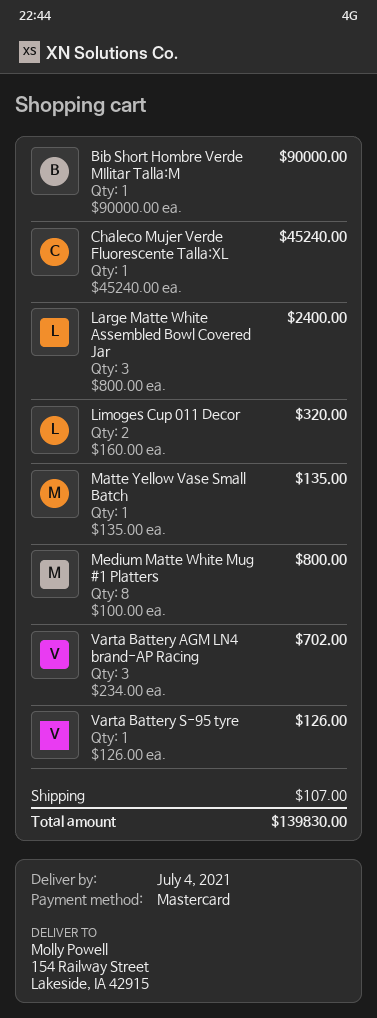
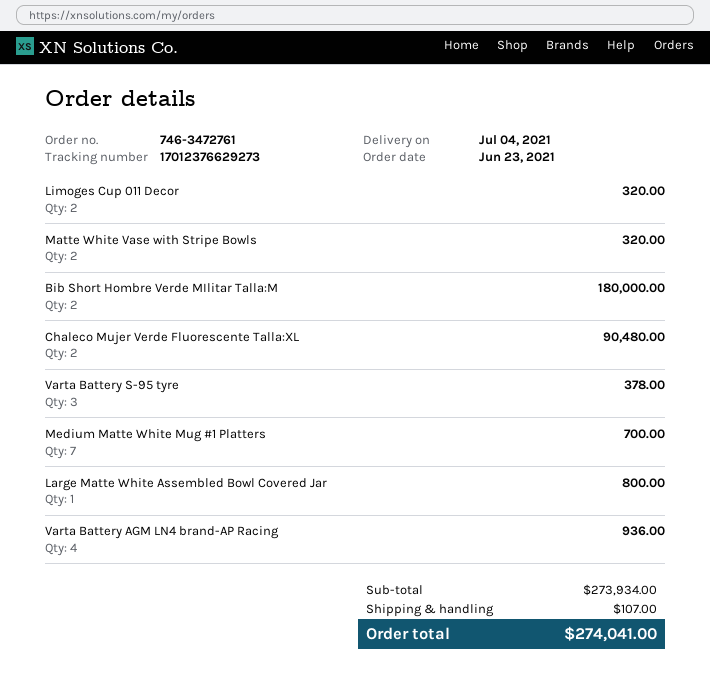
Bib Short Hombre Verde MIlitar Talla:M: 1 for 90000.00 -> 2 for 180000.00
Chaleco Mujer Verde Fluorescente Talla:XL: 1 for 45240.00 -> 2 for 90480.00
Large Matte White Assembled Bowl Covered Jar: 3 for 2400.00 -> 1 for 800.00
Matte Yellow Vase Small Batch: 1 for 135.00 -> none
Medium Matte White Mug #1 Platters: 8 for 800.00 -> 7 for 700.00
Varta Battery AGM LN4 brand-AP Racing: 3 for 702.00 -> 4 for 936.00
Varta Battery S-95 tyre: 1 for 126.00 -> 3 for 378.00
Matte White Vase with Stripe Bowls: none -> 2 for 320.00
total: 139830.00 -> 274041.00

